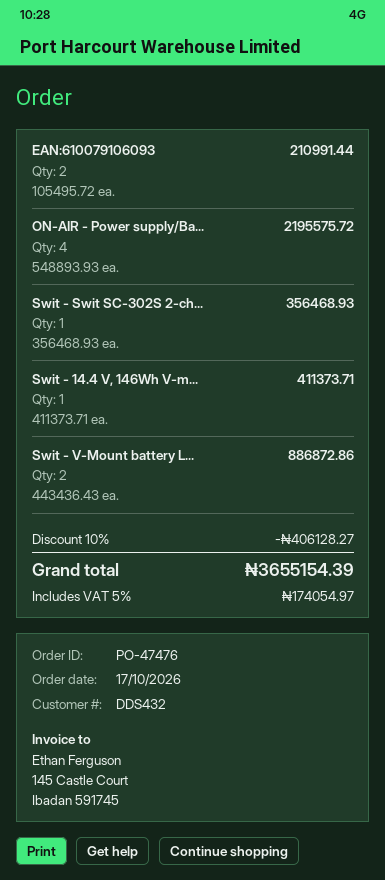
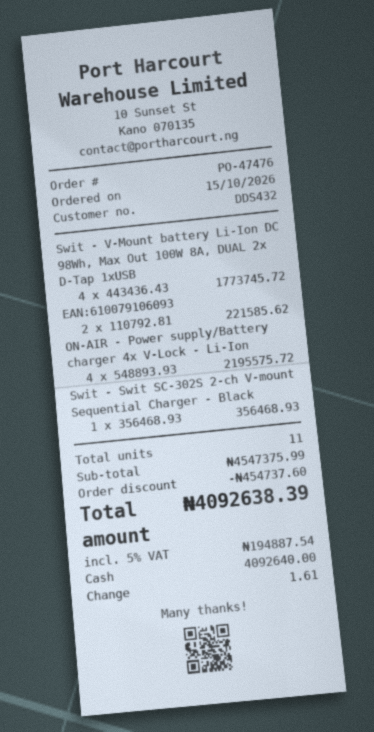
order date: 2026-10-17 -> 2026-10-15
EAN:610079106093: 2 x 105495.72 = 210991.44 -> 2 x 110792.81 = 221585.62
Swit - 14.4 V, 146Wh V-m...: 1 x 411373.71 = 411373.71 -> none
Swit - V-Mount battery L...: 2 x 443436.43 = 886872.86 -> 4 x 443436.43 = 1773745.72
discount: 406128.27 -> 454737.60
tax: 5% = 174054.97 -> 5% = 194887.54
total: 3655154.39 -> 4092638.39

